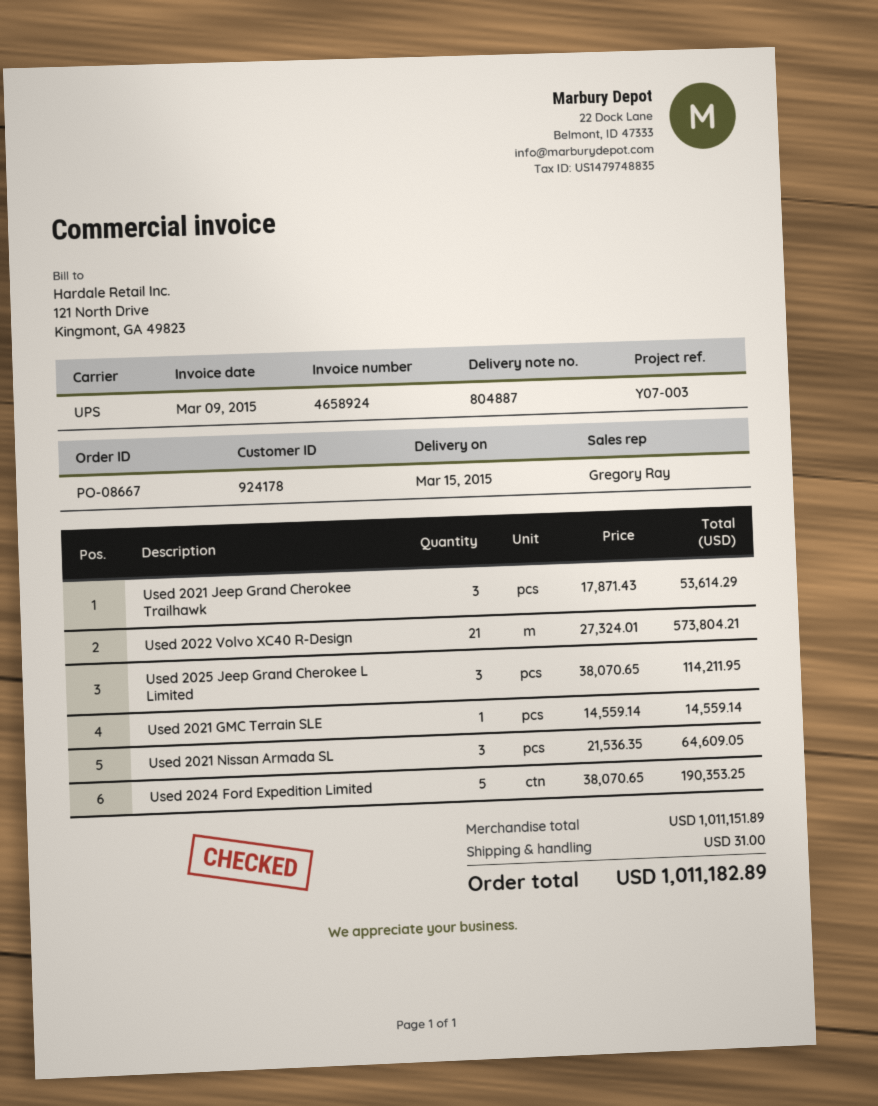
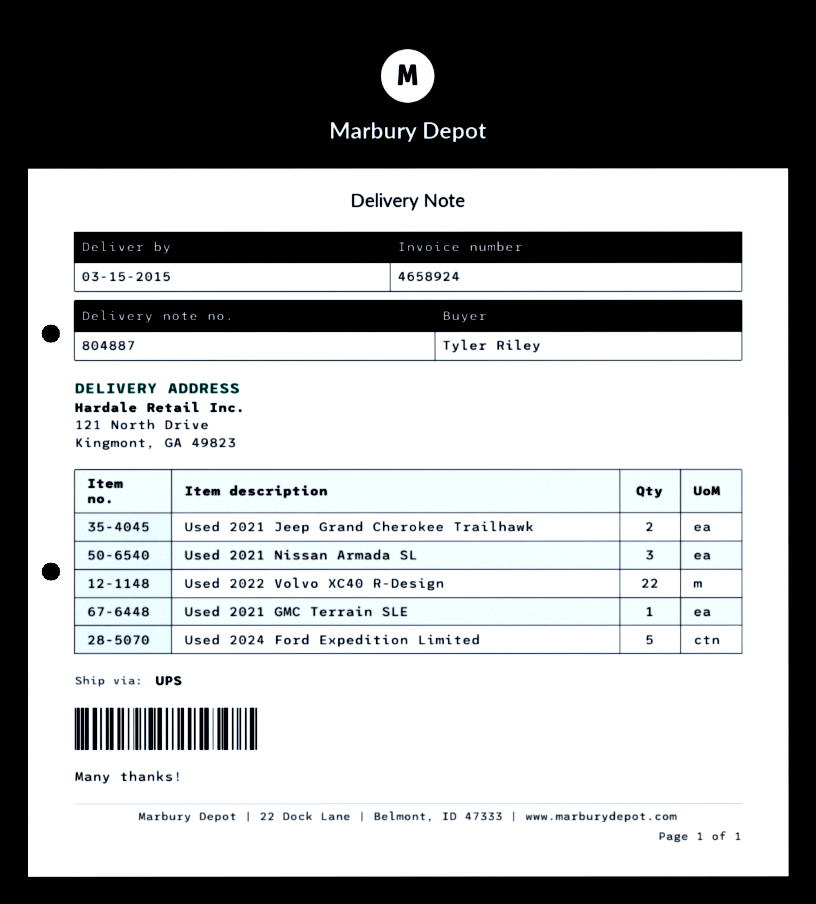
Used 2021 Jeep Grand Cherokee Trailhawk: 3 -> 2
Used 2022 Volvo XC40 R-Design: 21 -> 22
Used 2025 Jeep Grand Cherokee L Limited: 3 -> none

